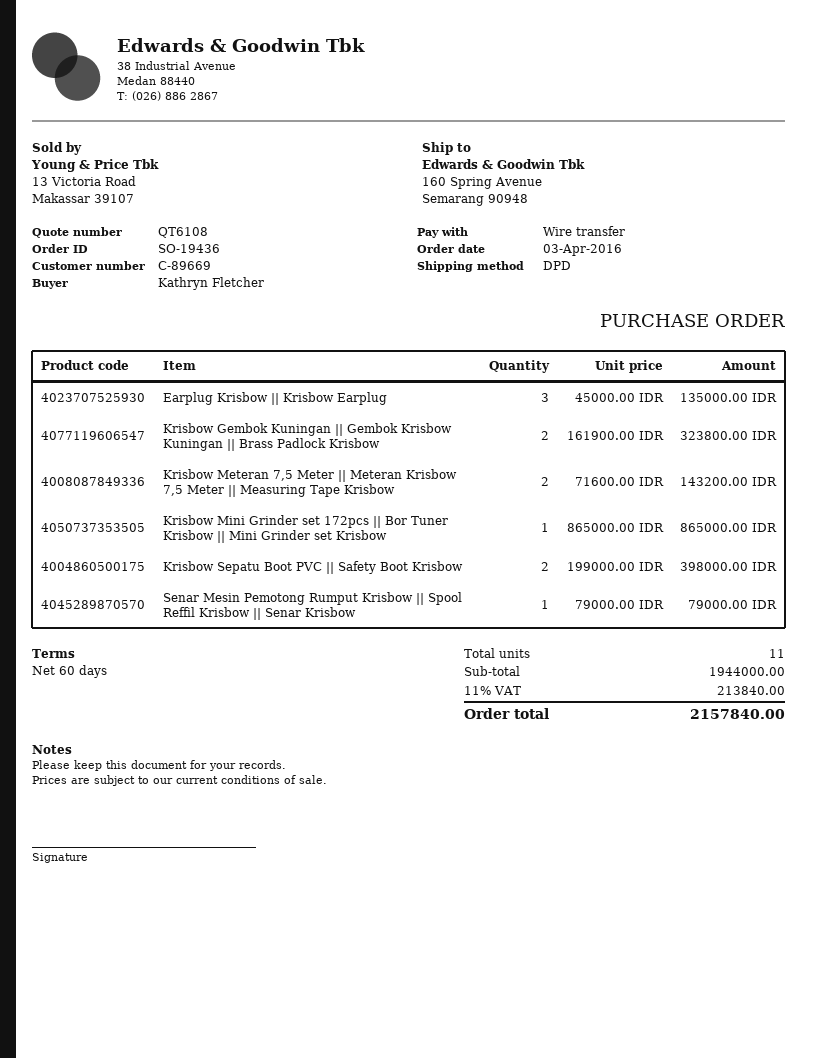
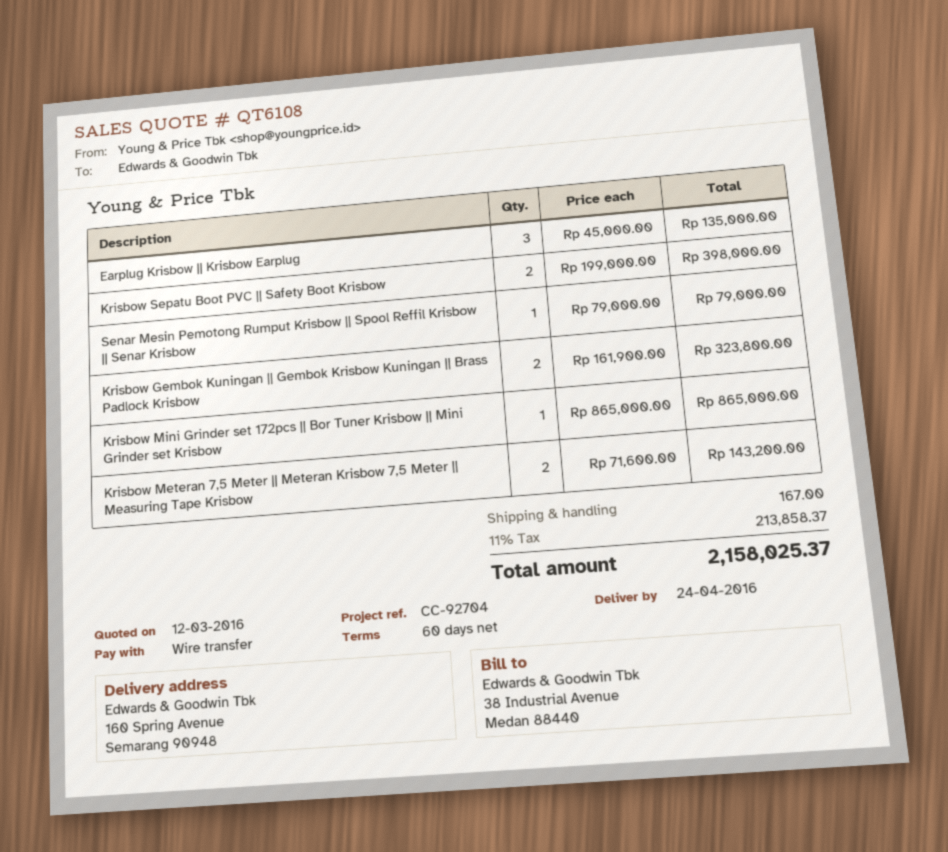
shipping: none -> 167.00
tax: 11% = 213840.00 -> 11% = 213858.37
total: 2157840.00 -> 2158025.37

